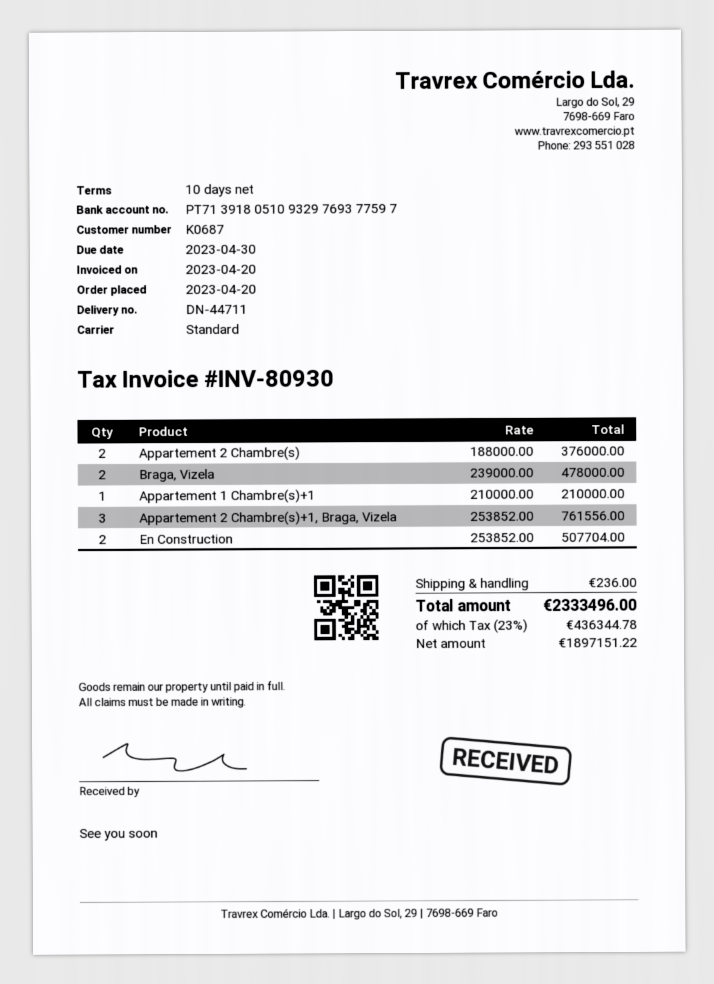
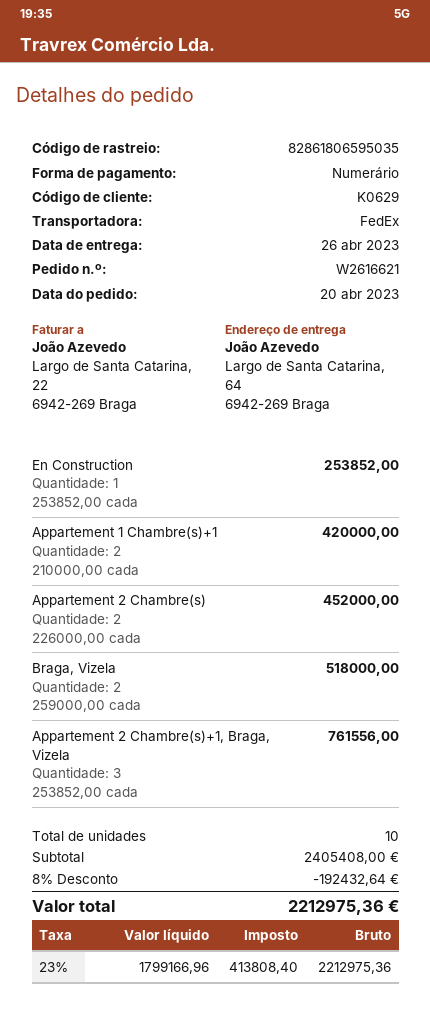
customer number: K0687 -> K0629
shipping method: standard -> FedEx
Appartement 2 Chambre(s): 2 x 188000.00 = 376000.00 -> 2 x 226000.00 = 452000.00
Braga, Vizela: 2 x 239000.00 = 478000.00 -> 2 x 259000.00 = 518000.00
Appartement 1 Chambre(s)+1: 1 x 210000.00 = 210000.00 -> 2 x 210000.00 = 420000.00
En Construction: 2 x 253852.00 = 507704.00 -> 1 x 253852.00 = 253852.00
discount: none -> 8% = 192432.64
shipping: 236.00 -> none
net: 1897151.22 -> 1799166.96
tax: 23% = 436344.78 -> 23% = 413808.40
total: 2333496.00 -> 2212975.36

